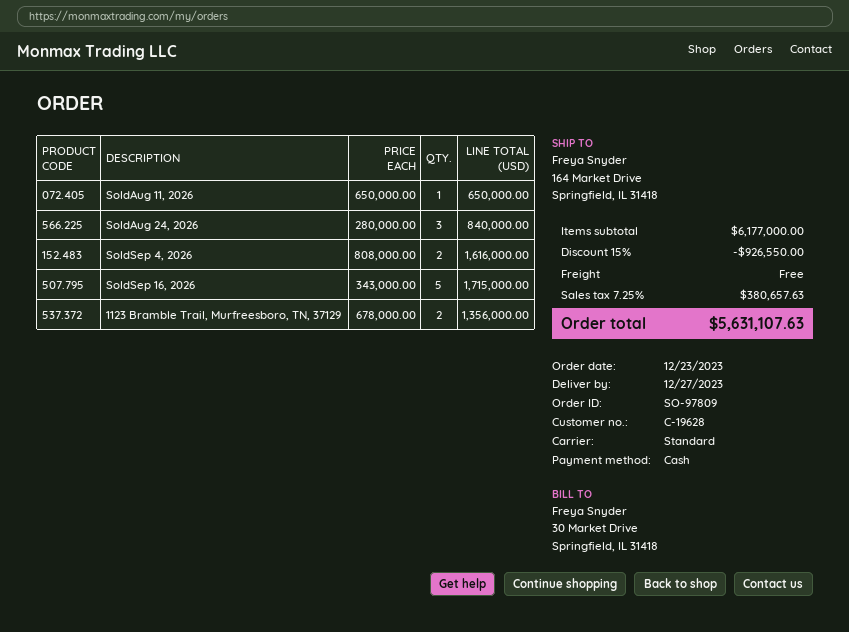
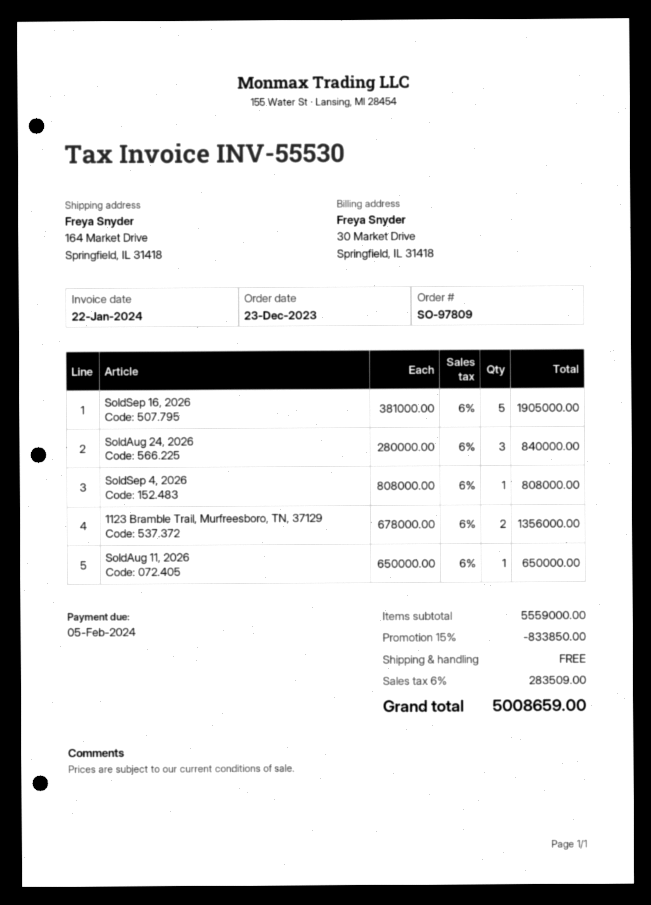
SoldSep 4, 2026: 2 x 808000.00 = 1616000.00 -> 1 x 808000.00 = 808000.00
SoldSep 16, 2026: 5 x 343000.00 = 1715000.00 -> 5 x 381000.00 = 1905000.00
subtotal: 6177000.00 -> 5559000.00
discount: 15% = 926550.00 -> 15% = 833850.00
tax: 7.25% = 380657.63 -> 6% = 283509.00
total: 5631107.63 -> 5008659.00

